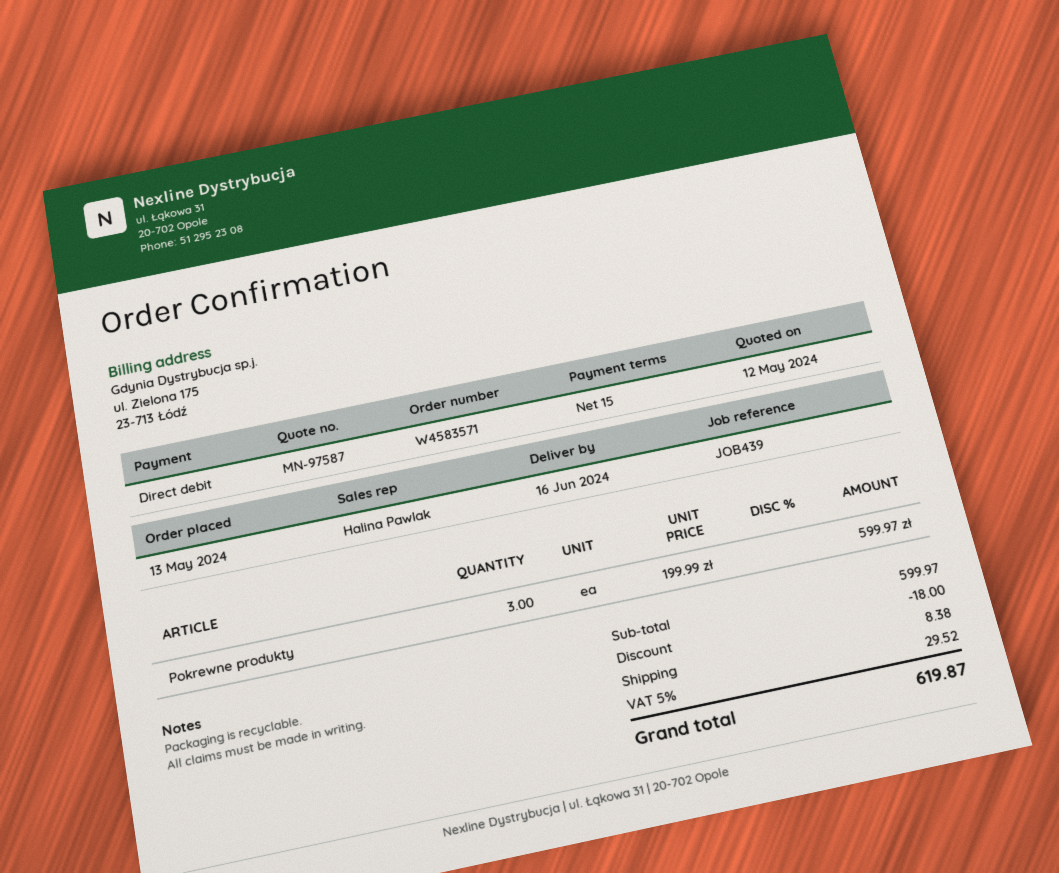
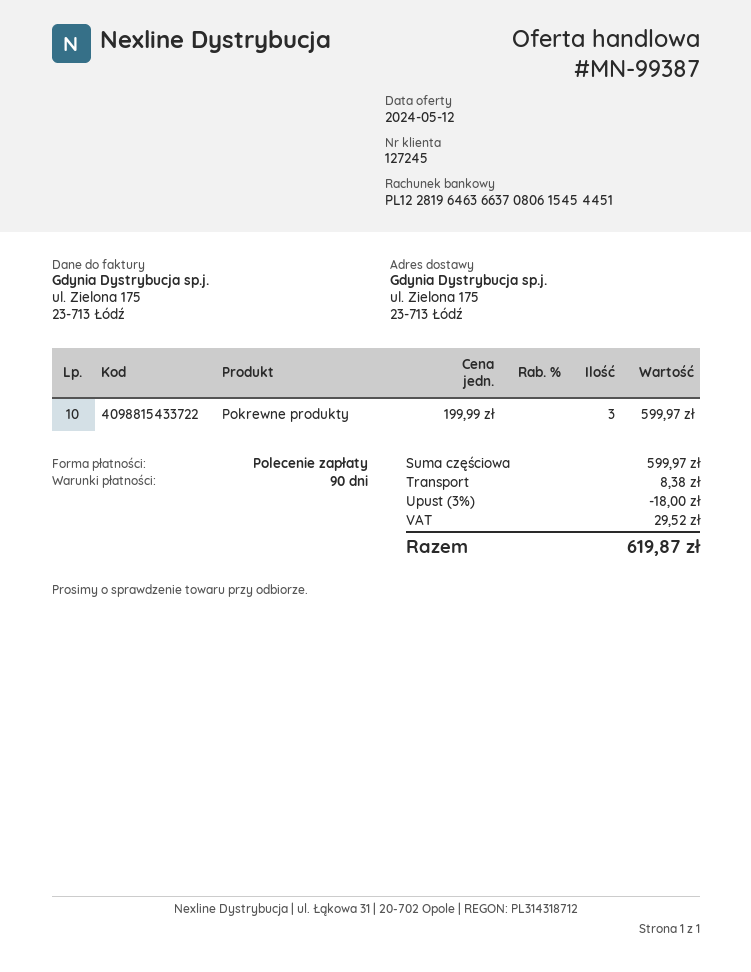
quote number: MN-97587 -> MN-99387
payment terms: 15 days -> 90 days

